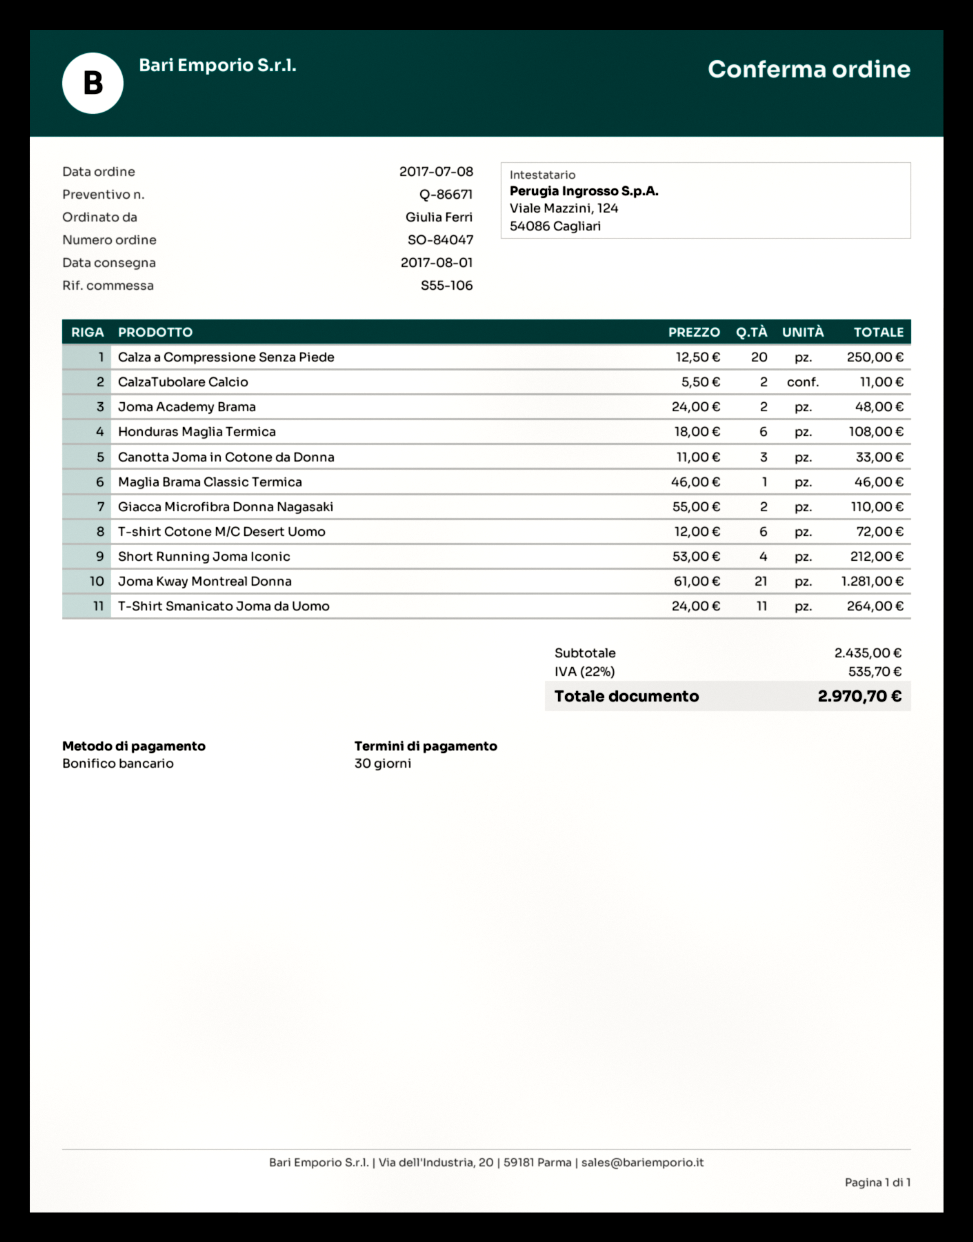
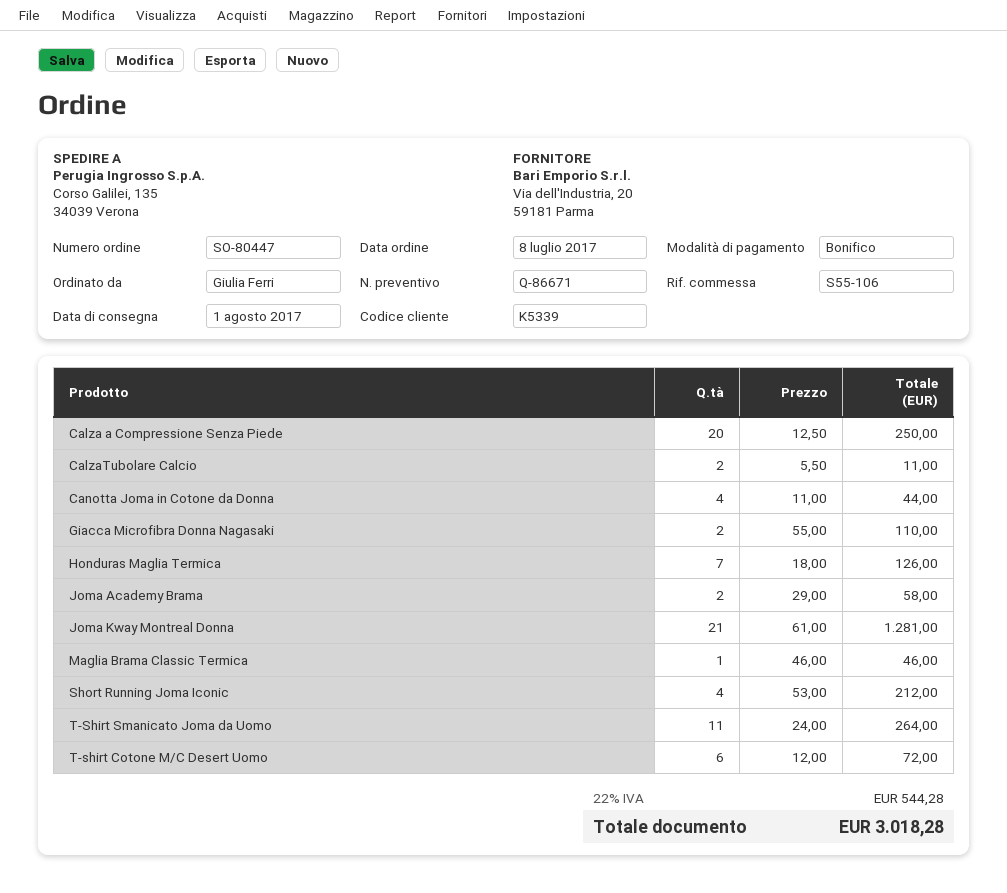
order number: SO-84047 -> SO-80447
Joma Academy Brama: 2 x 24.00 = 48.00 -> 2 x 29.00 = 58.00
Honduras Maglia Termica: 6 x 18.00 = 108.00 -> 7 x 18.00 = 126.00
Canotta Joma in Cotone da Donna: 3 x 11.00 = 33.00 -> 4 x 11.00 = 44.00
tax: 22% = 535.70 -> 22% = 544.28
total: 2970.70 -> 3018.28

